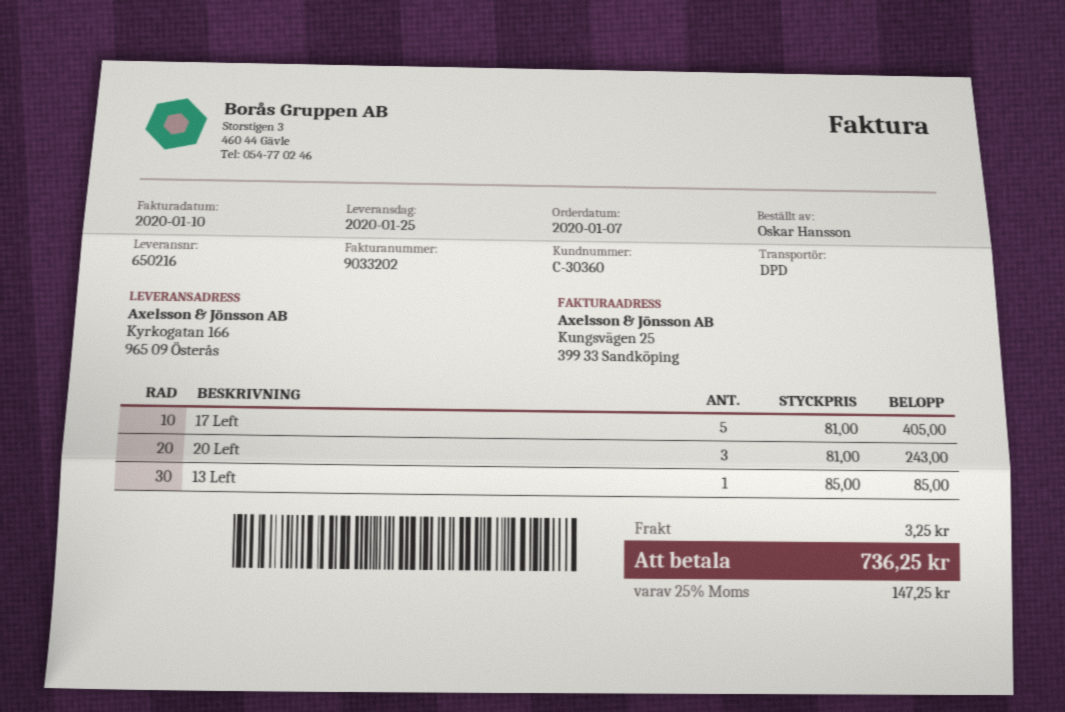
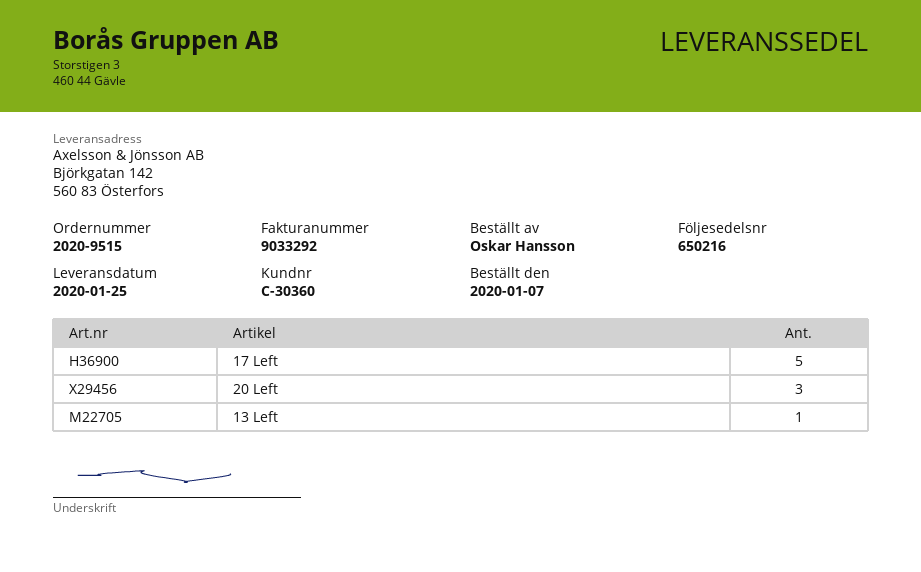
invoice number: 9033202 -> 9033292
ship to: Kyrkogatan 166, 965 09 Österås -> Björkgatan 142, 560 83 Österfors

